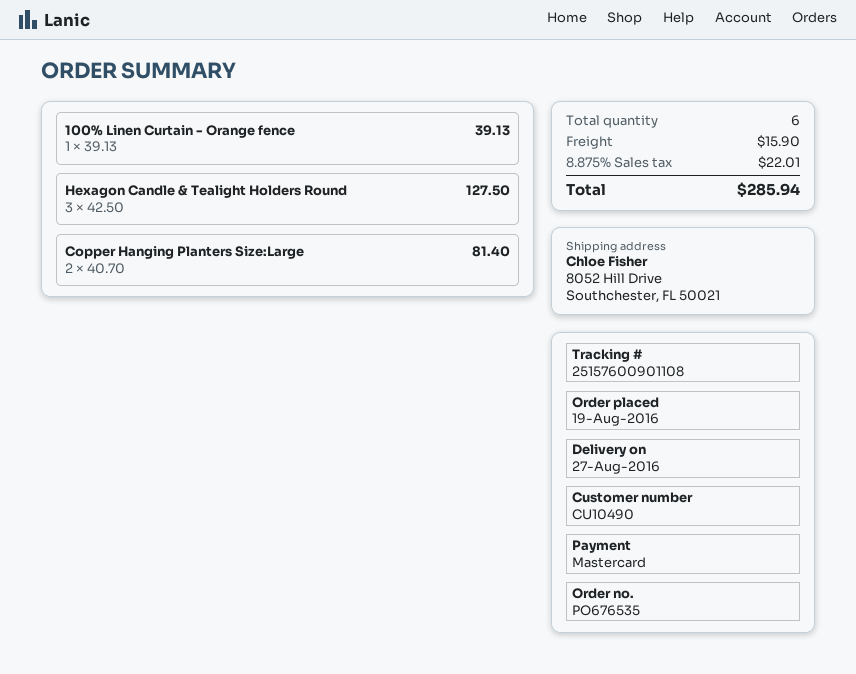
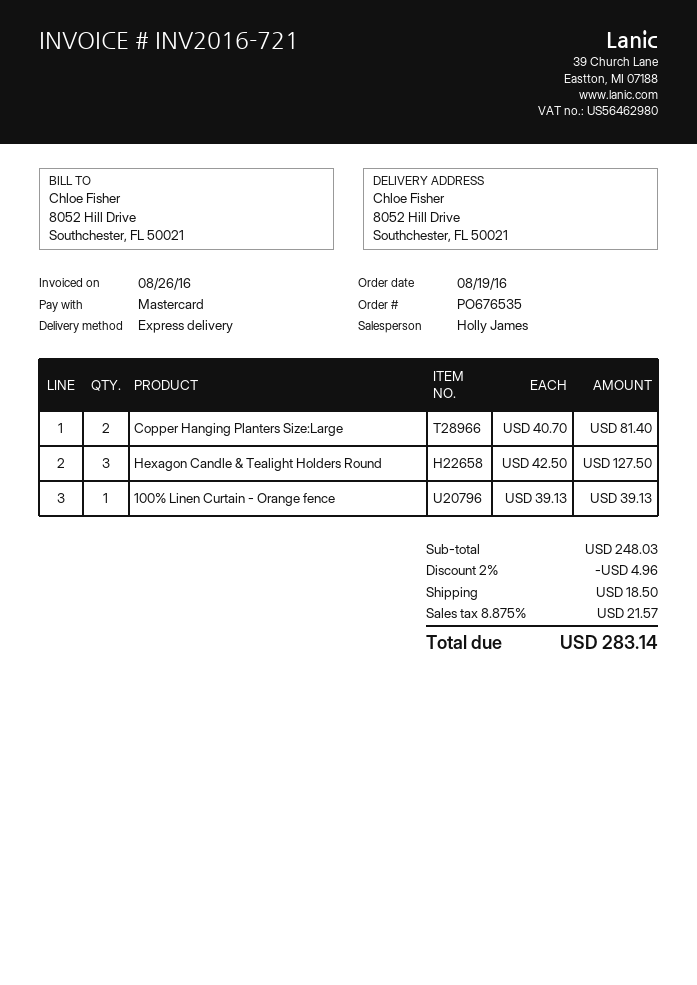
discount: none -> 2% = 4.96
shipping: 15.90 -> 18.50
tax: 8.875% = 22.01 -> 8.875% = 21.57
total: 285.94 -> 283.14

